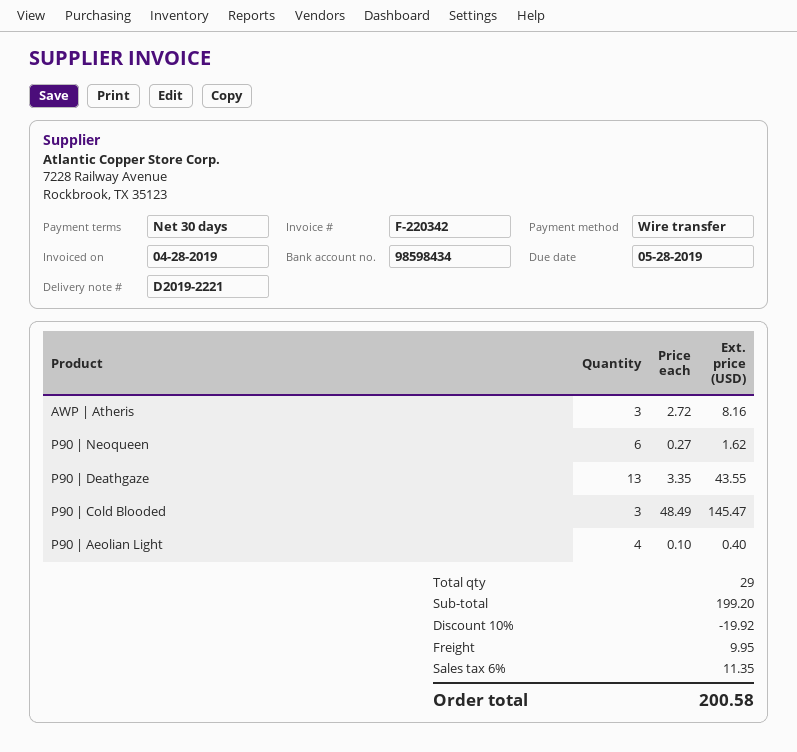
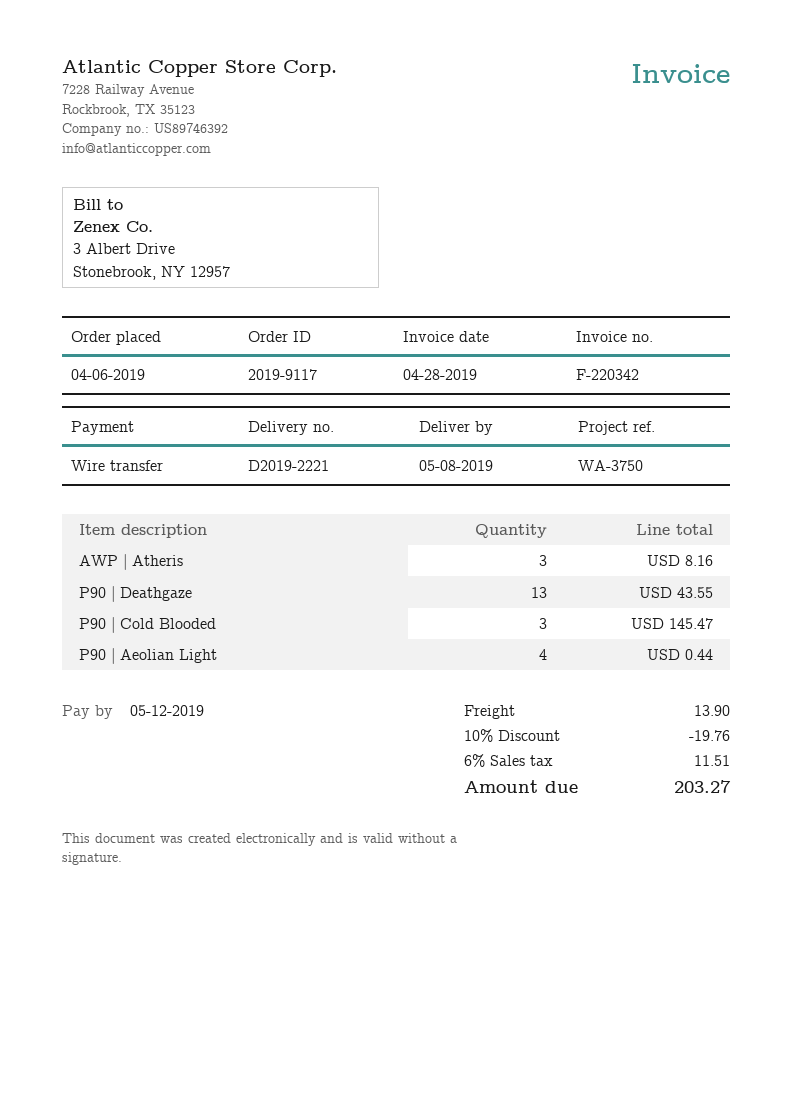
due date: 2019-05-28 -> 2019-05-12
P90 | Neoqueen: 6 for 1.62 -> none
P90 | Aeolian Light: 4 for 0.40 -> 4 for 0.44
discount: 10% = 19.92 -> 10% = 19.76
shipping: 9.95 -> 13.90
tax: 6% = 11.35 -> 6% = 11.51
total: 200.58 -> 203.27

